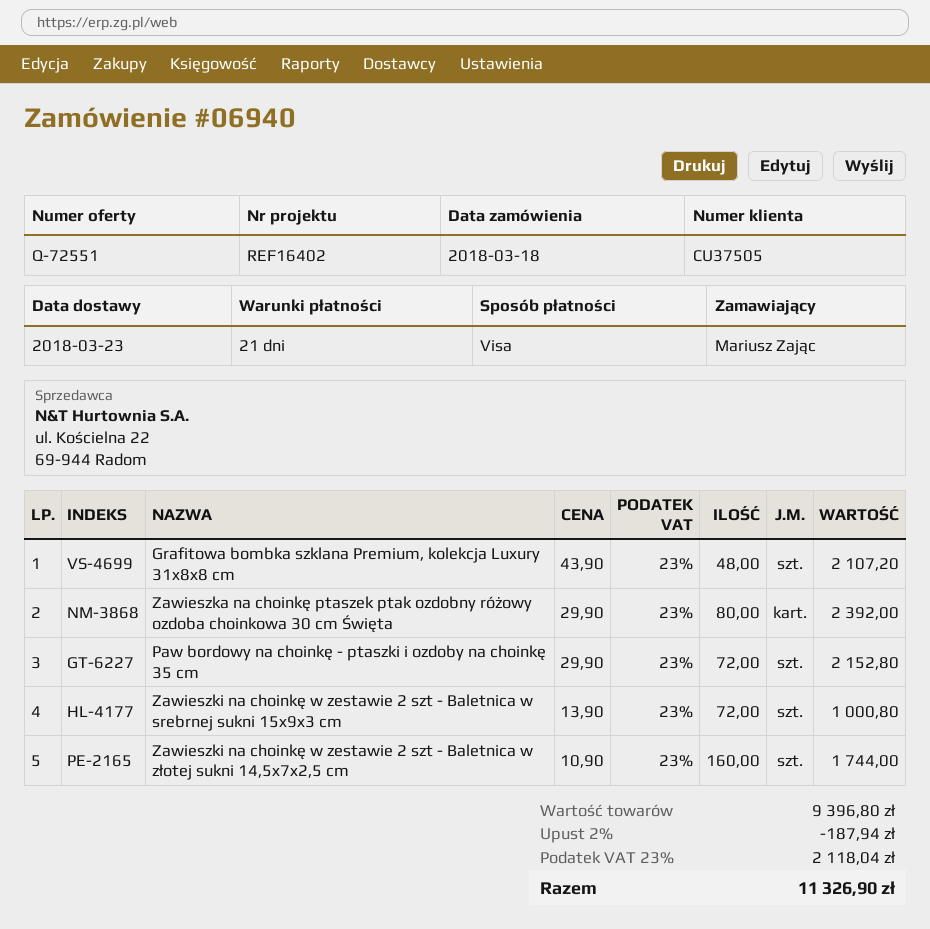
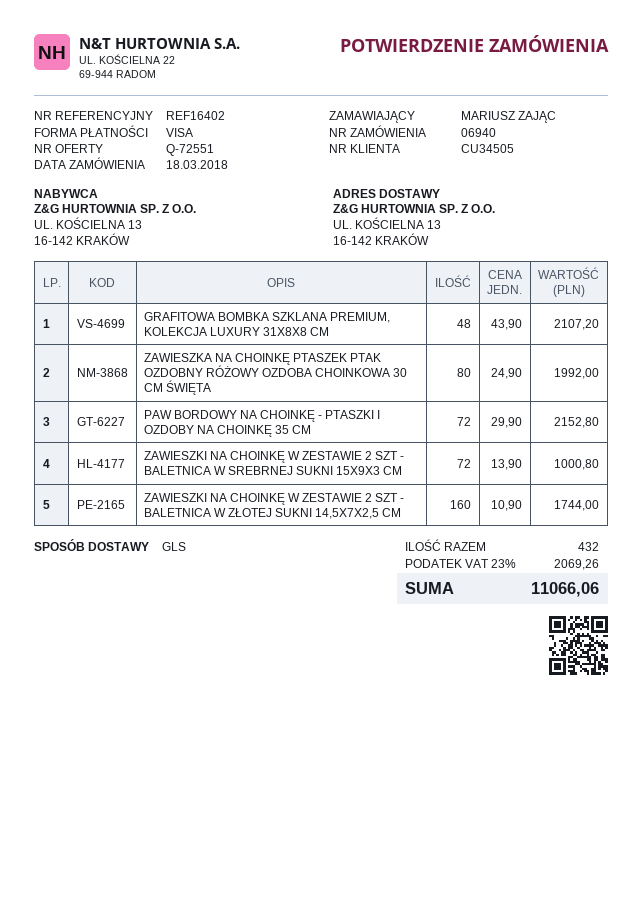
customer number: CU37505 -> CU34505
Zawieszka na choinkę ptaszek ptak ozdobny różowy ozdoba choinkowa 30 cm Święta: 80 x 29.90 = 2392.00 -> 80 x 24.90 = 1992.00
discount: 2% = 187.94 -> none
tax: 23% = 2118.04 -> 23% = 2069.26
total: 11326.90 -> 11066.06

